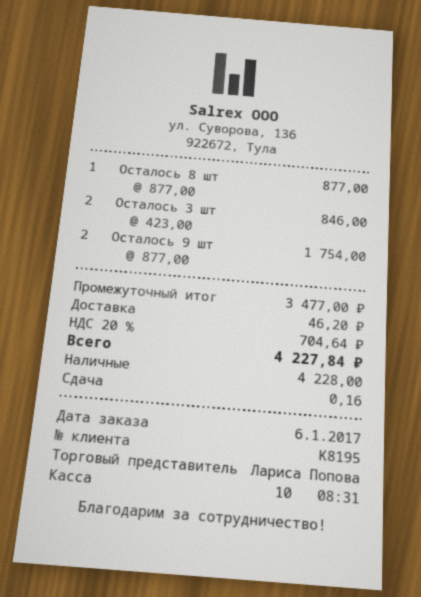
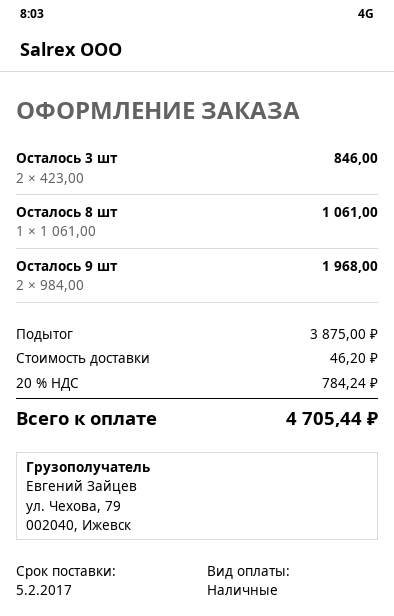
Осталось 8 шт: 1 x 877.00 = 877.00 -> 1 x 1061.00 = 1061.00
Осталось 9 шт: 2 x 877.00 = 1754.00 -> 2 x 984.00 = 1968.00
subtotal: 3477.00 -> 3875.00
tax: 20% = 704.64 -> 20% = 784.24
total: 4227.84 -> 4705.44

